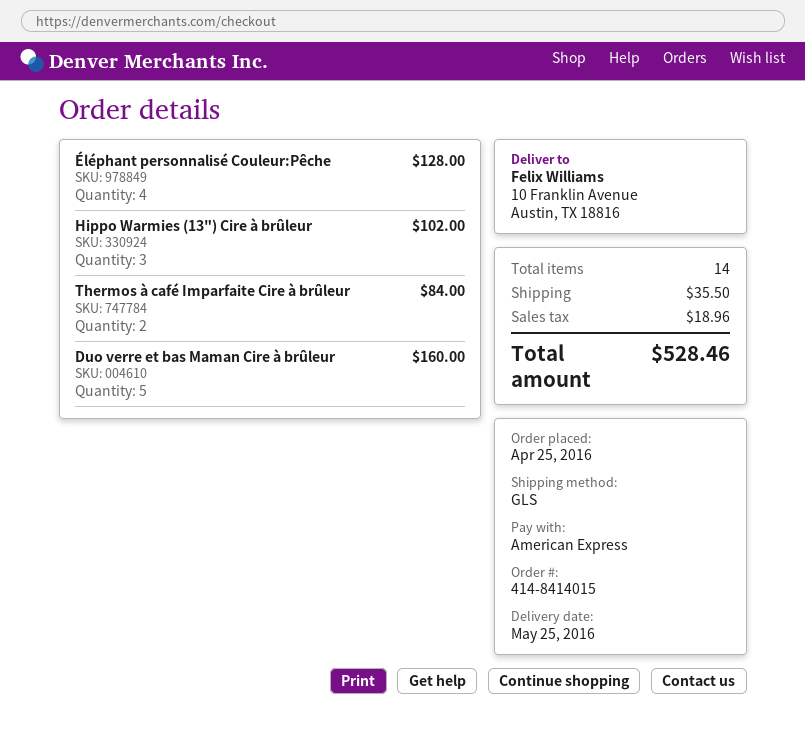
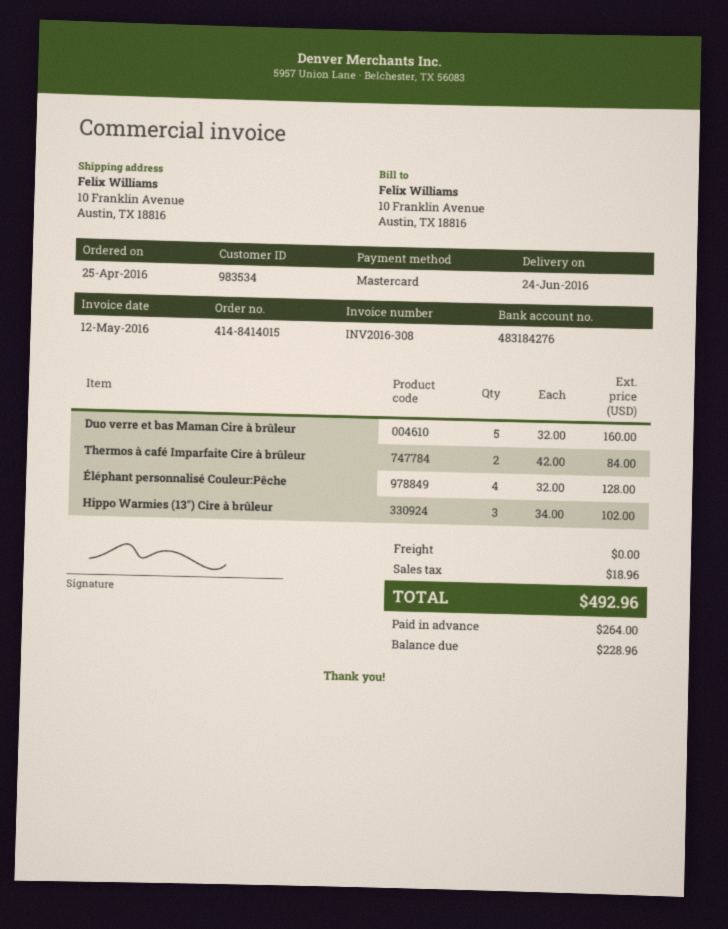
delivery date: 2016-05-25 -> 2016-06-24
payment method: American Express -> Mastercard
shipping: 35.50 -> 0.00
total: 528.46 -> 492.96

